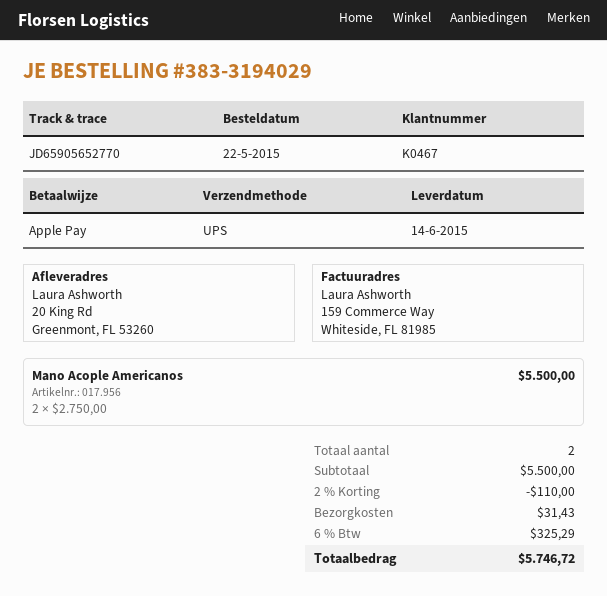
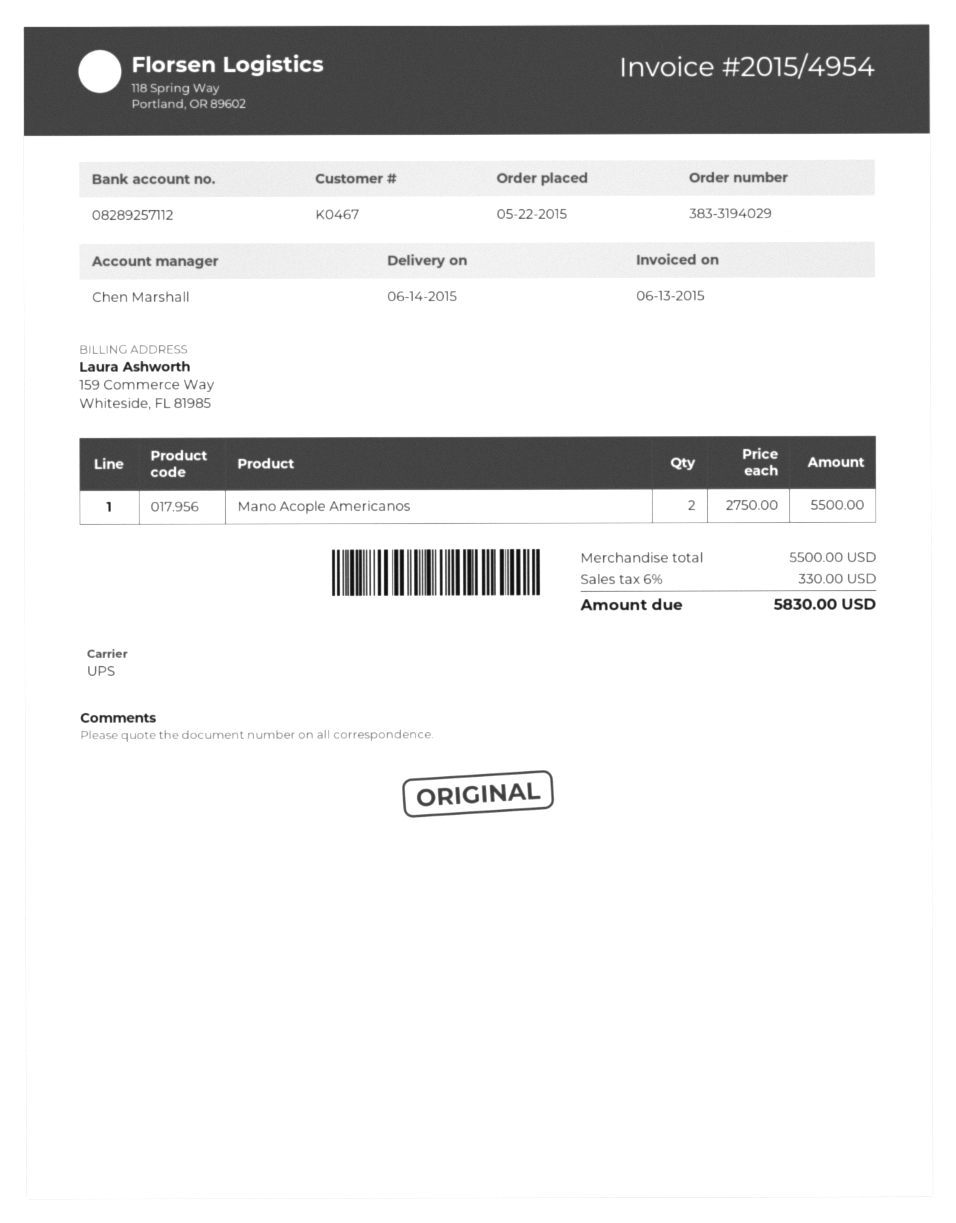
discount: 2% = 110.00 -> none
shipping: 31.43 -> none
tax: 6% = 325.29 -> 6% = 330.00
total: 5746.72 -> 5830.00

